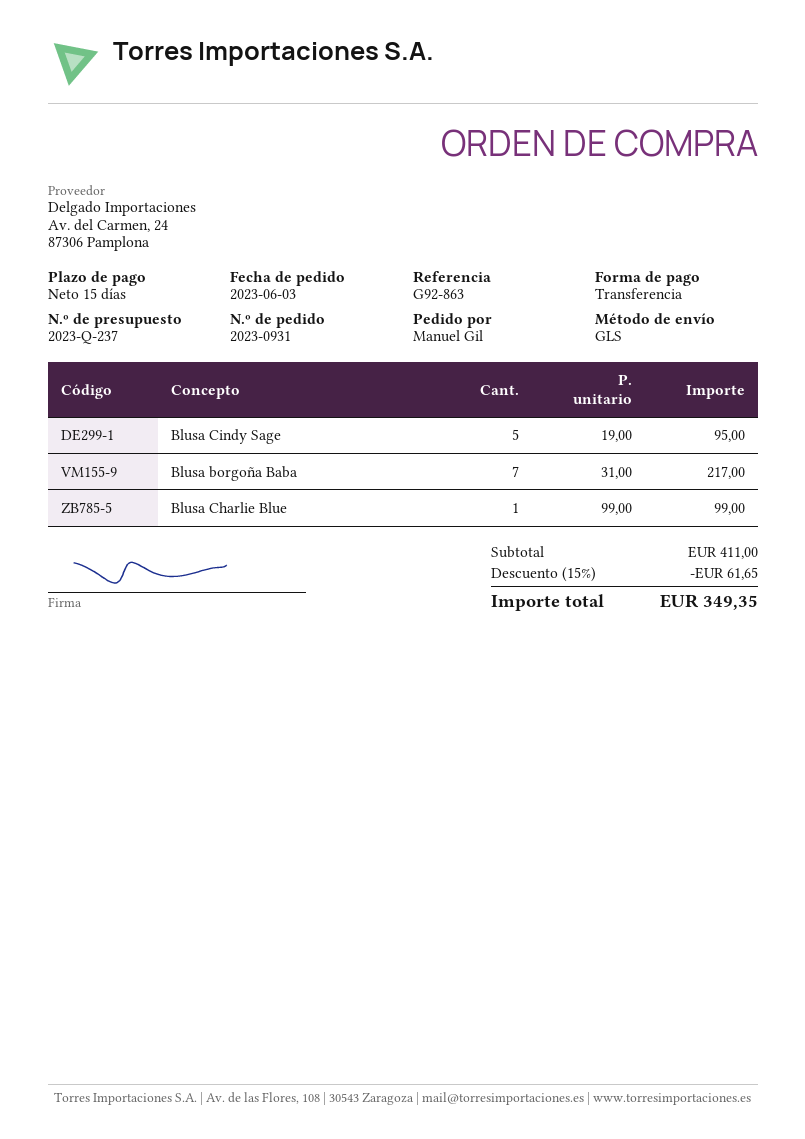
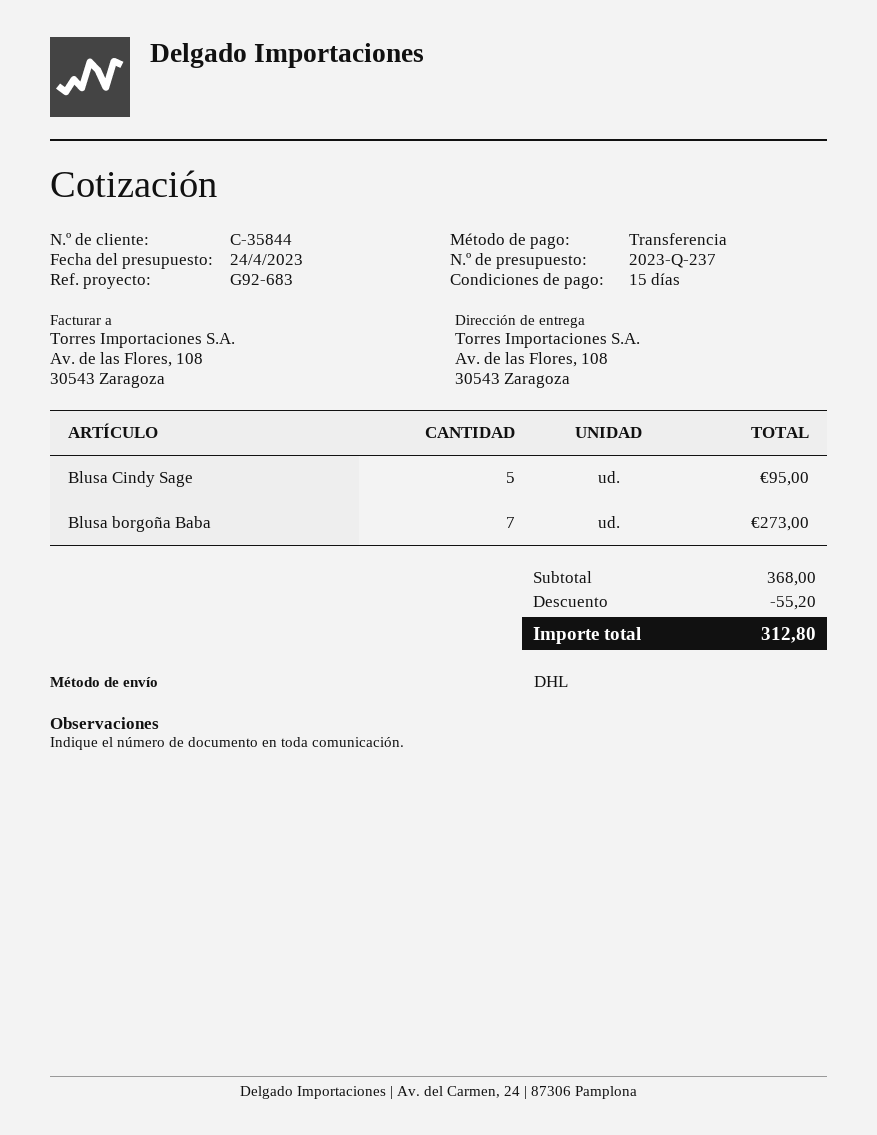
reference: G92-863 -> G92-683
shipping method: GLS -> DHL
Blusa borgoña Baba: 7 for 217.00 -> 7 for 273.00
Blusa Charlie Blue: 1 for 99.00 -> none
subtotal: 411.00 -> 368.00
discount: 61.65 -> 55.20
total: 349.35 -> 312.80

